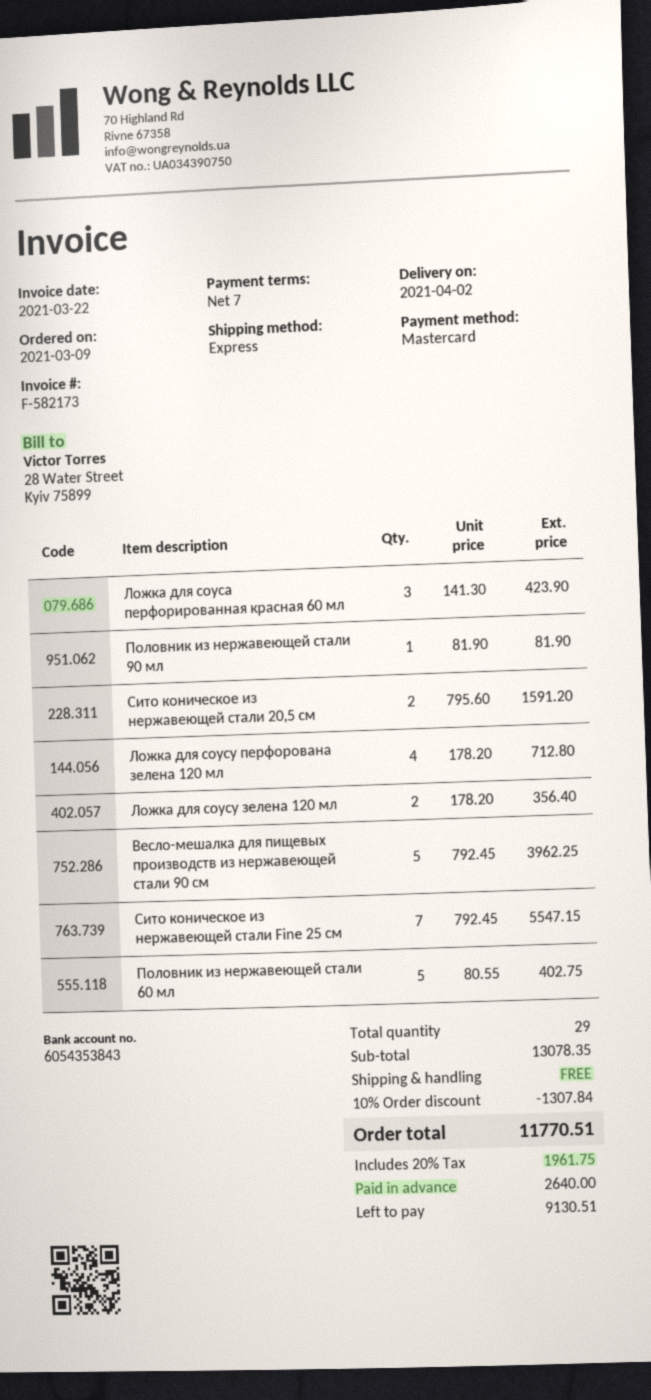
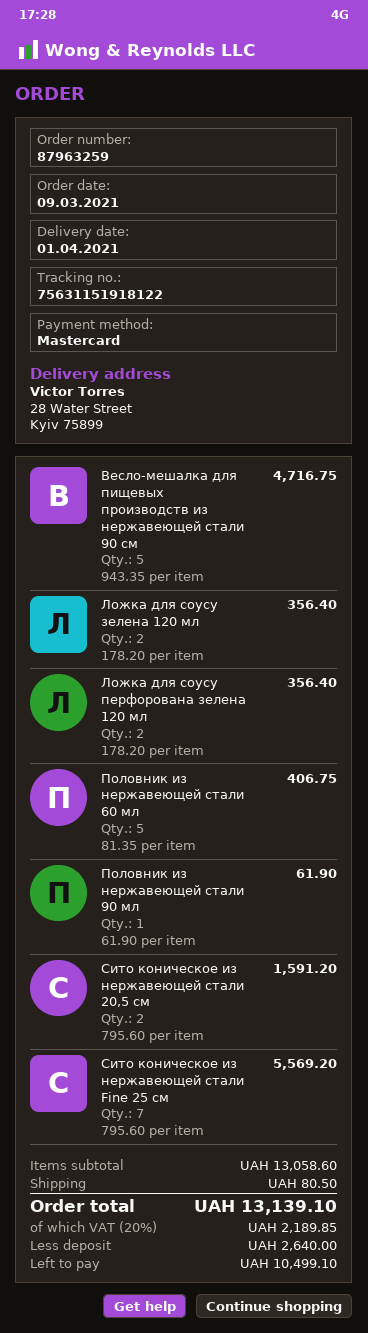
delivery date: 2021-04-02 -> 2021-04-01
Ложка для соуса перфорированная красная 60 мл: 3 x 141.30 = 423.90 -> none
Половник из нержавеющей стали 90 мл: 1 x 81.90 = 81.90 -> 1 x 61.90 = 61.90
Ложка для соусу перфорована зелена 120 мл: 4 x 178.20 = 712.80 -> 2 x 178.20 = 356.40
Весло-мешалка для пищевых производств из нержавеющей стали 90 см: 5 x 792.45 = 3962.25 -> 5 x 943.35 = 4716.75
Сито коническое из нержавеющей стали Fine 25 см: 7 x 792.45 = 5547.15 -> 7 x 795.60 = 5569.20
Половник из нержавеющей стали 60 мл: 5 x 80.55 = 402.75 -> 5 x 81.35 = 406.75
subtotal: 13078.35 -> 13058.60
discount: 10% = 1307.84 -> none
shipping: 0.00 -> 80.50
tax: 20% = 1961.75 -> 20% = 2189.85
total: 11770.51 -> 13139.10
balance: 9130.51 -> 10499.10

